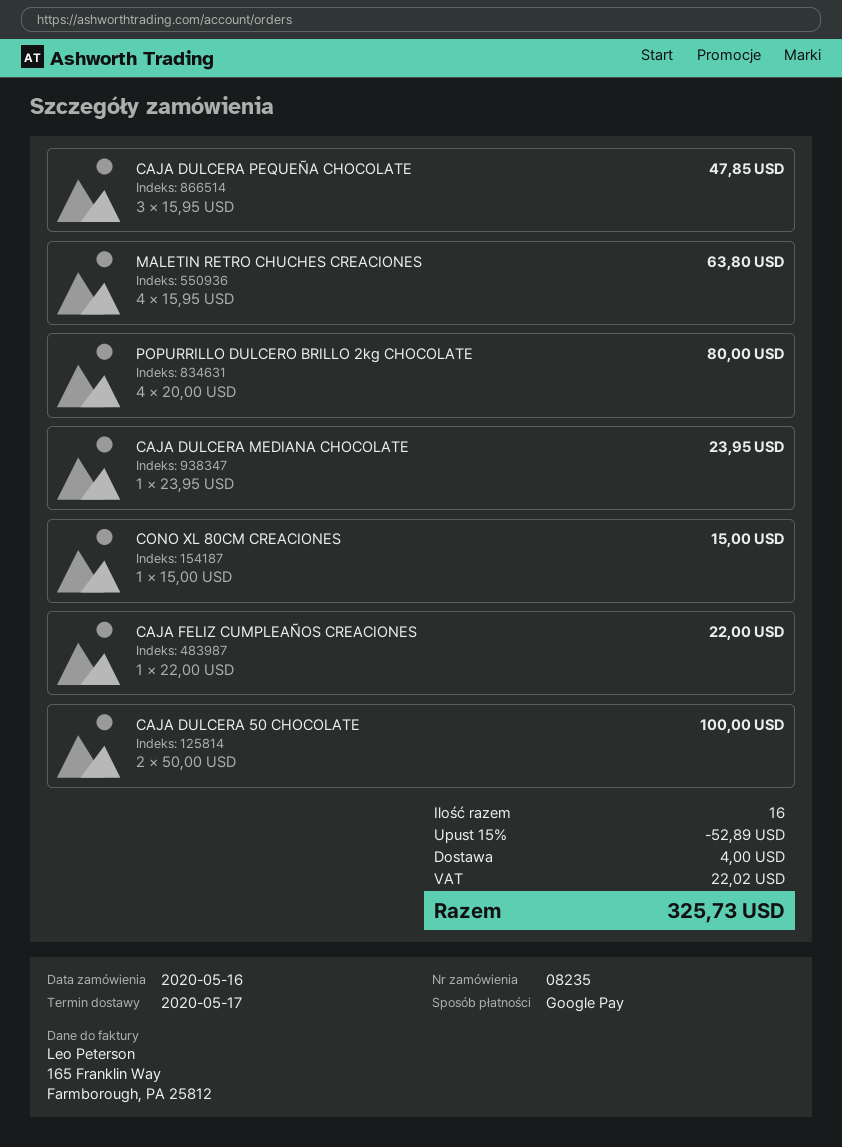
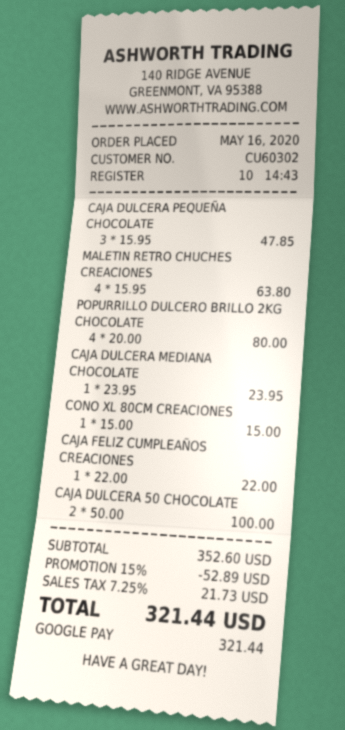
shipping: 4.00 -> none
tax: 22.02 -> 21.73
total: 325.73 -> 321.44

